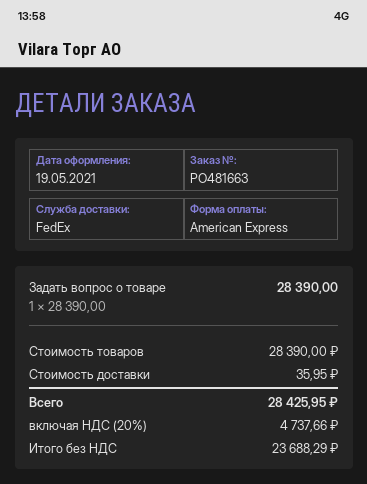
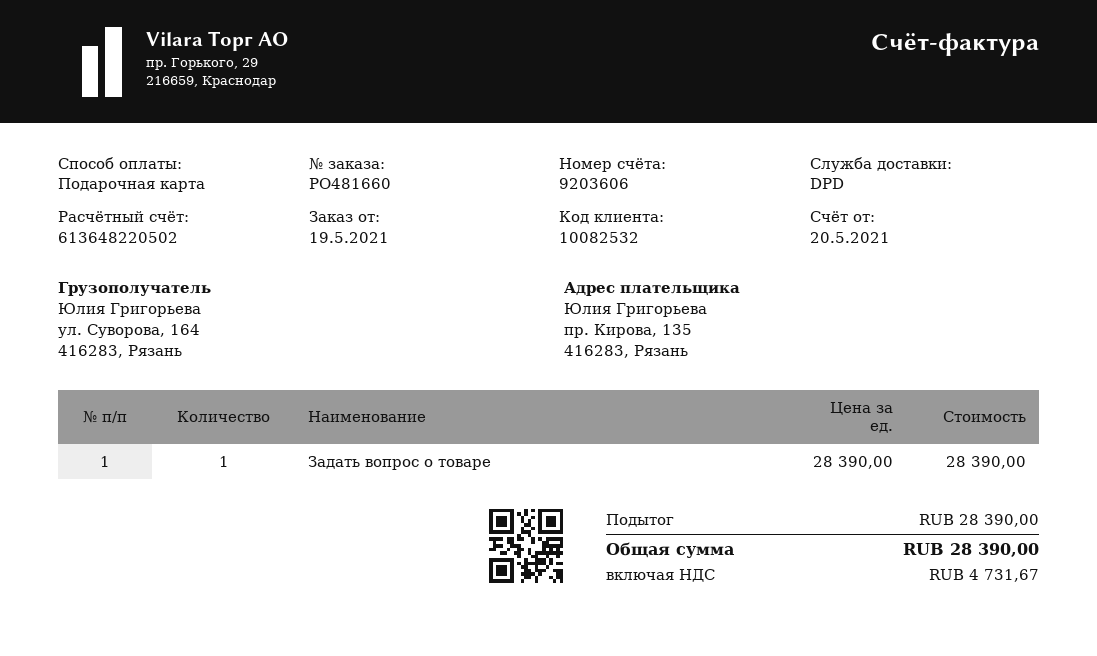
order number: PO481663 -> PO481660
payment method: American Express -> gift card
shipping method: FedEx -> DPD
shipping: 35.95 -> none
tax: 4737.66 -> 4731.67
total: 28425.95 -> 28390.00

